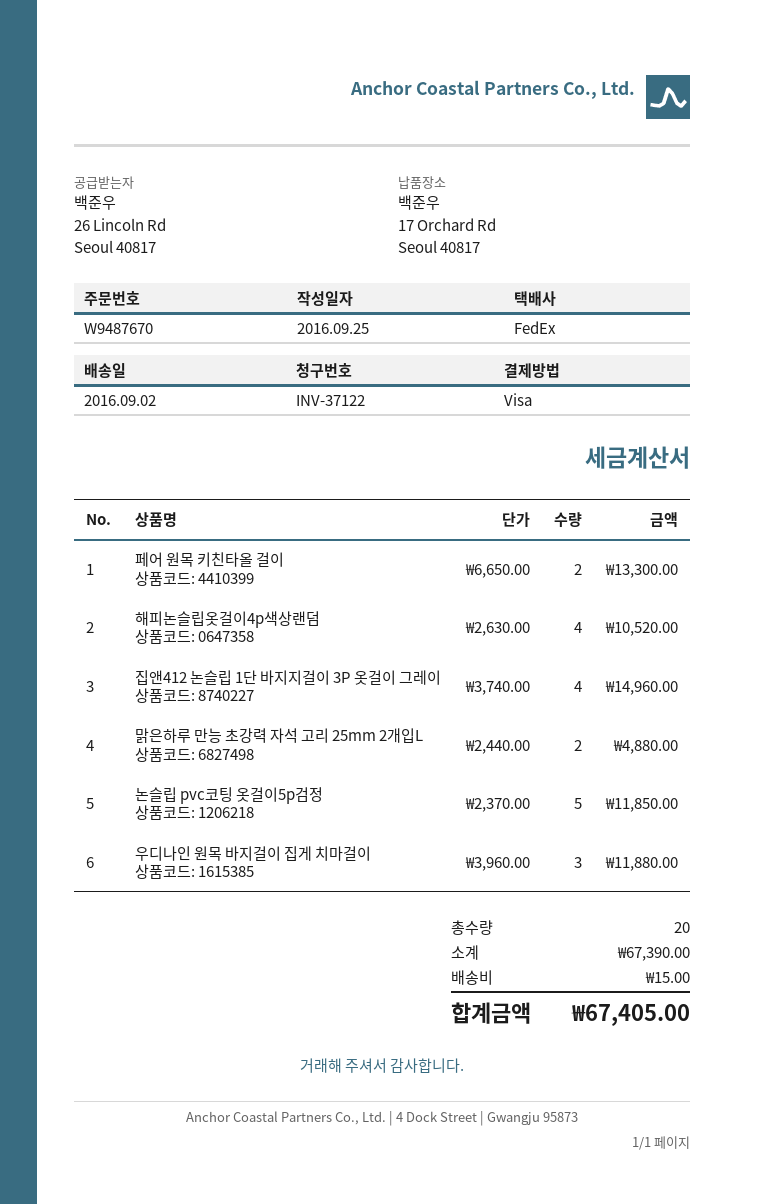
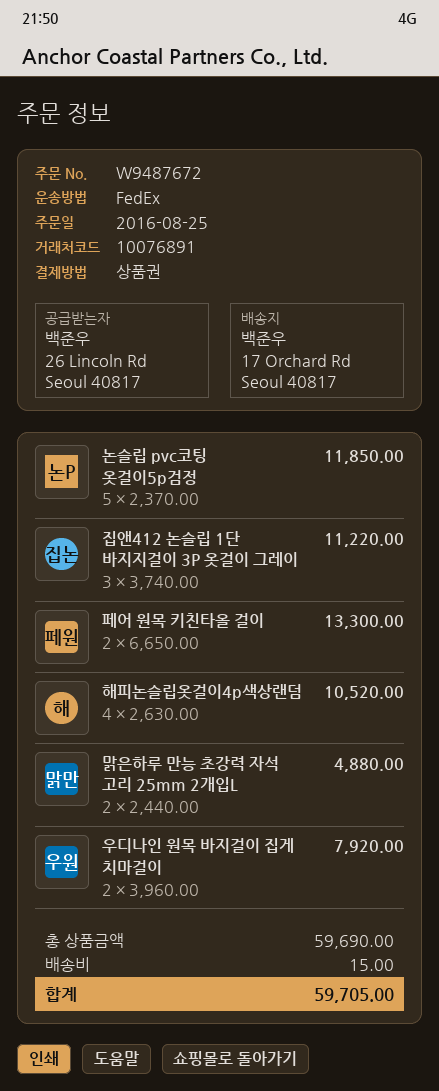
order number: W9487670 -> W9487672
payment method: Visa -> gift card
집앤412 논슬립 1단 바지지걸이 3P 옷걸이 그레이: 4 x 3740.00 = 14960.00 -> 3 x 3740.00 = 11220.00
우디나인 원목 바지걸이 집게 치마걸이: 3 x 3960.00 = 11880.00 -> 2 x 3960.00 = 7920.00
subtotal: 67390.00 -> 59690.00
total: 67405.00 -> 59705.00

